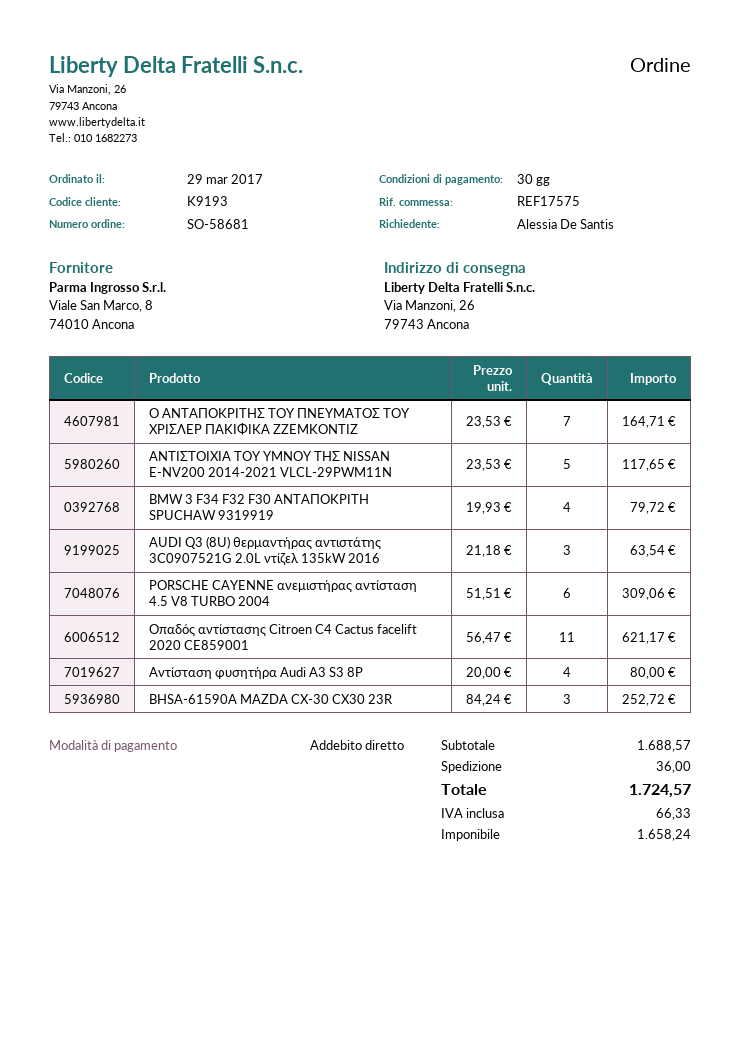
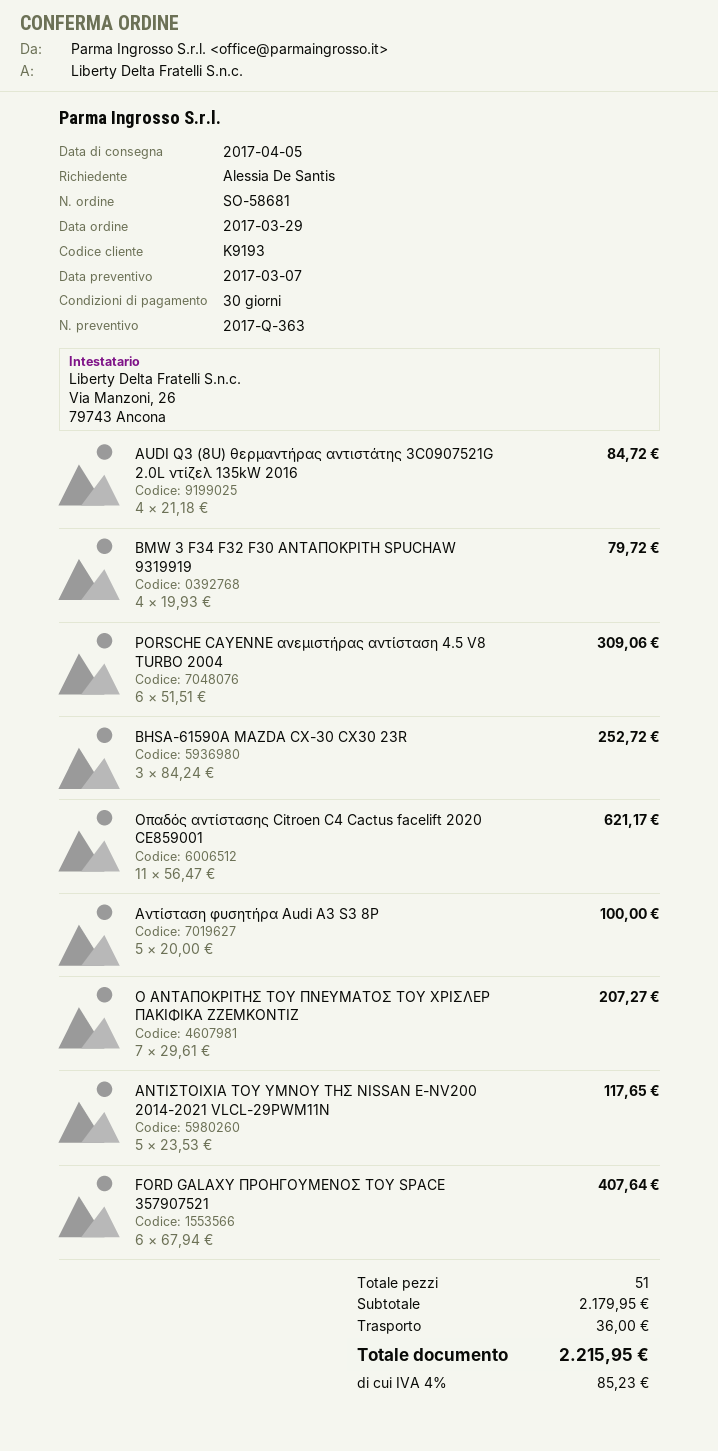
Ο ΑΝΤΑΠΟΚΡΙΤΗΣ ΤΟΥ ΠΝΕΥΜΑΤΟΣ ΤΟΥ ΧΡΙΣΛΕΡ ΠΑΚΙΦΙΚΑ ΖΖΕΜΚΟΝΤΙΖ: 7 x 23.53 = 164.71 -> 7 x 29.61 = 207.27
AUDI Q3 (8U) θερμαντήρας αντιστάτης 3C0907521G 2.0L ντίζελ 135kW 2016: 3 x 21.18 = 63.54 -> 4 x 21.18 = 84.72
Αντίσταση φυσητήρα Audi A3 S3 8P: 4 x 20.00 = 80.00 -> 5 x 20.00 = 100.00
FORD GALAXY ΠΡΟΗΓΟΥΜΕΝΟΣ ΤΟΥ SPACE 357907521: none -> 6 x 67.94 = 407.64
subtotal: 1688.57 -> 2179.95
tax: 66.33 -> 85.23
total: 1724.57 -> 2215.95

